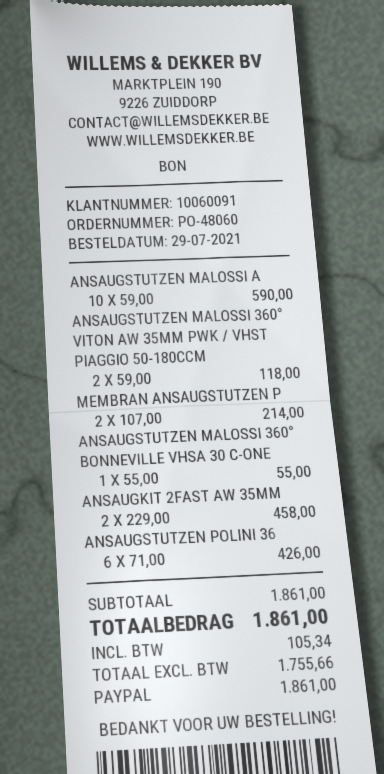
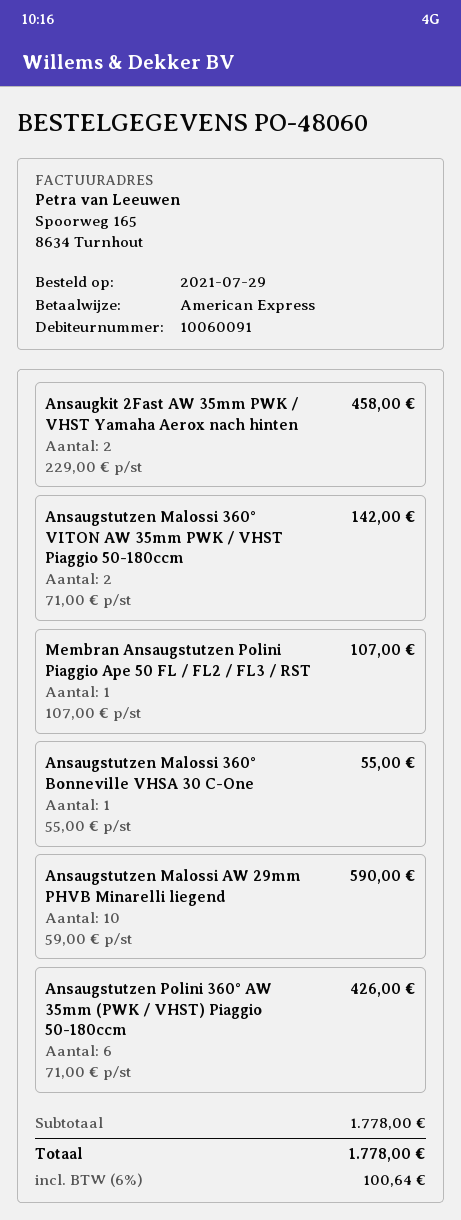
payment method: PayPal -> American Express
ANSAUGSTUTZEN MALOSSI 360° VITON AW 35MM PWK / VHST PIAGGIO 50-180CCM: 2 x 59.00 = 118.00 -> 2 x 71.00 = 142.00
MEMBRAN ANSAUGSTUTZEN P: 2 x 107.00 = 214.00 -> 1 x 107.00 = 107.00
subtotal: 1861.00 -> 1778.00
tax: 105.34 -> 100.64
total: 1861.00 -> 1778.00

